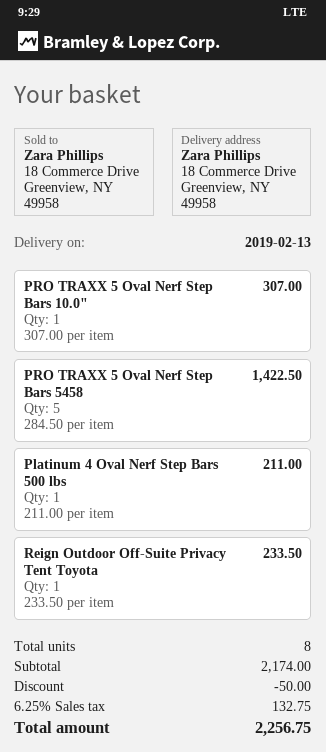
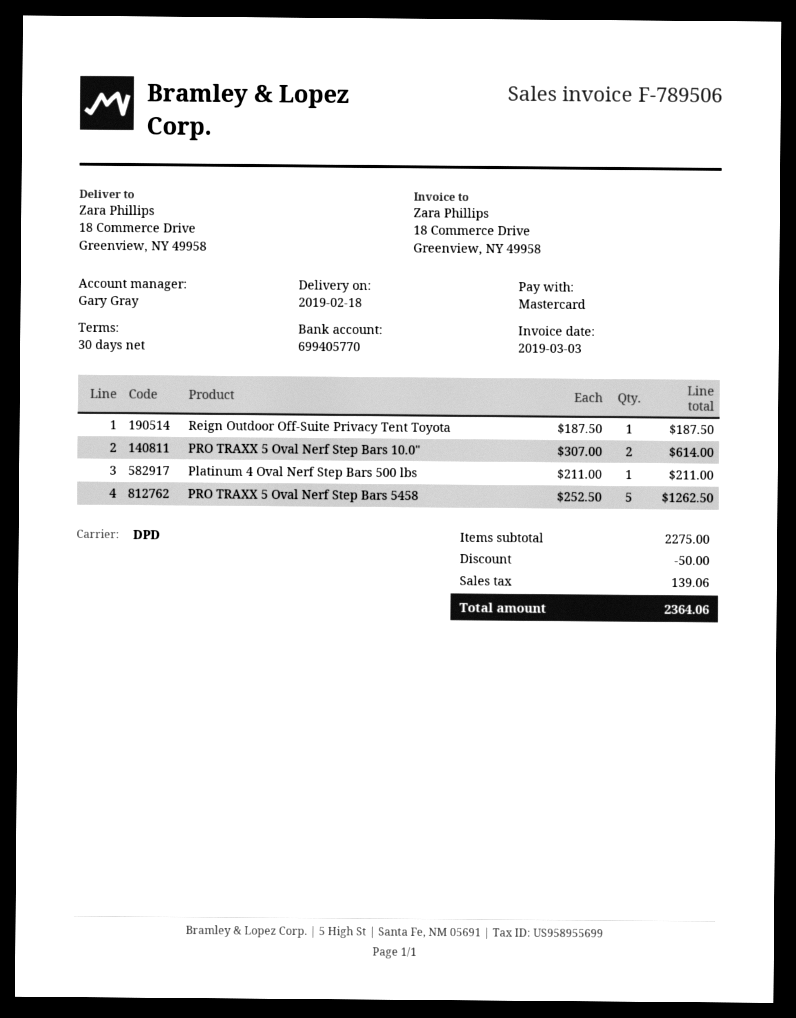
delivery date: 2019-02-13 -> 2019-02-18
PRO TRAXX 5 Oval Nerf Step Bars 10.0": 1 x 307.00 = 307.00 -> 2 x 307.00 = 614.00
PRO TRAXX 5 Oval Nerf Step Bars 5458: 5 x 284.50 = 1422.50 -> 5 x 252.50 = 1262.50
Reign Outdoor Off-Suite Privacy Tent Toyota: 1 x 233.50 = 233.50 -> 1 x 187.50 = 187.50
subtotal: 2174.00 -> 2275.00
tax: 132.75 -> 139.06
total: 2256.75 -> 2364.06

